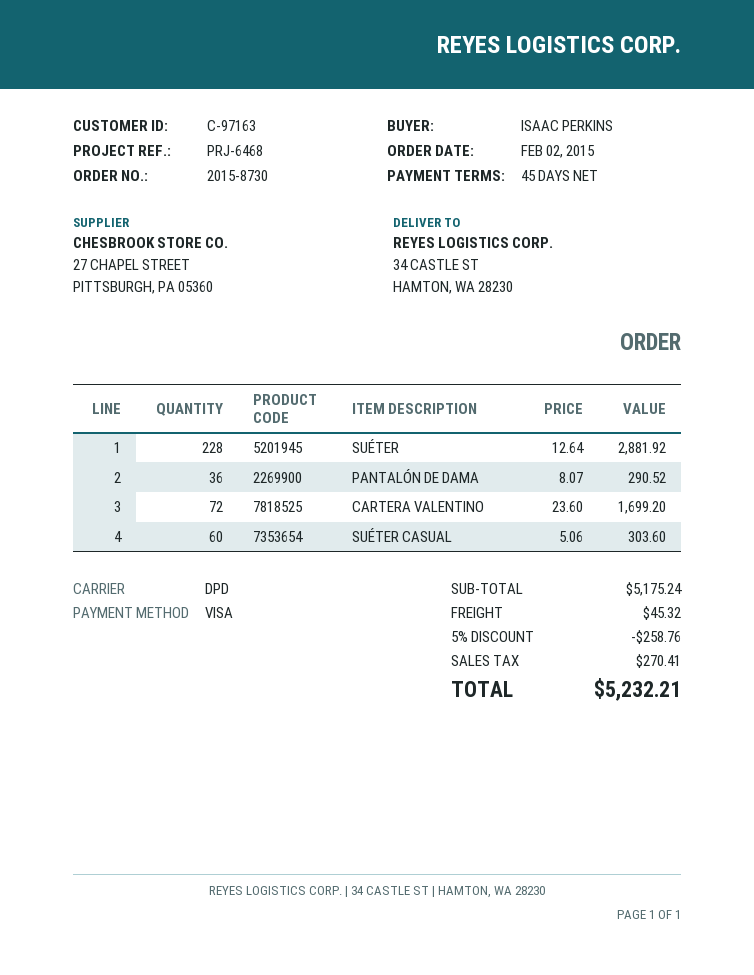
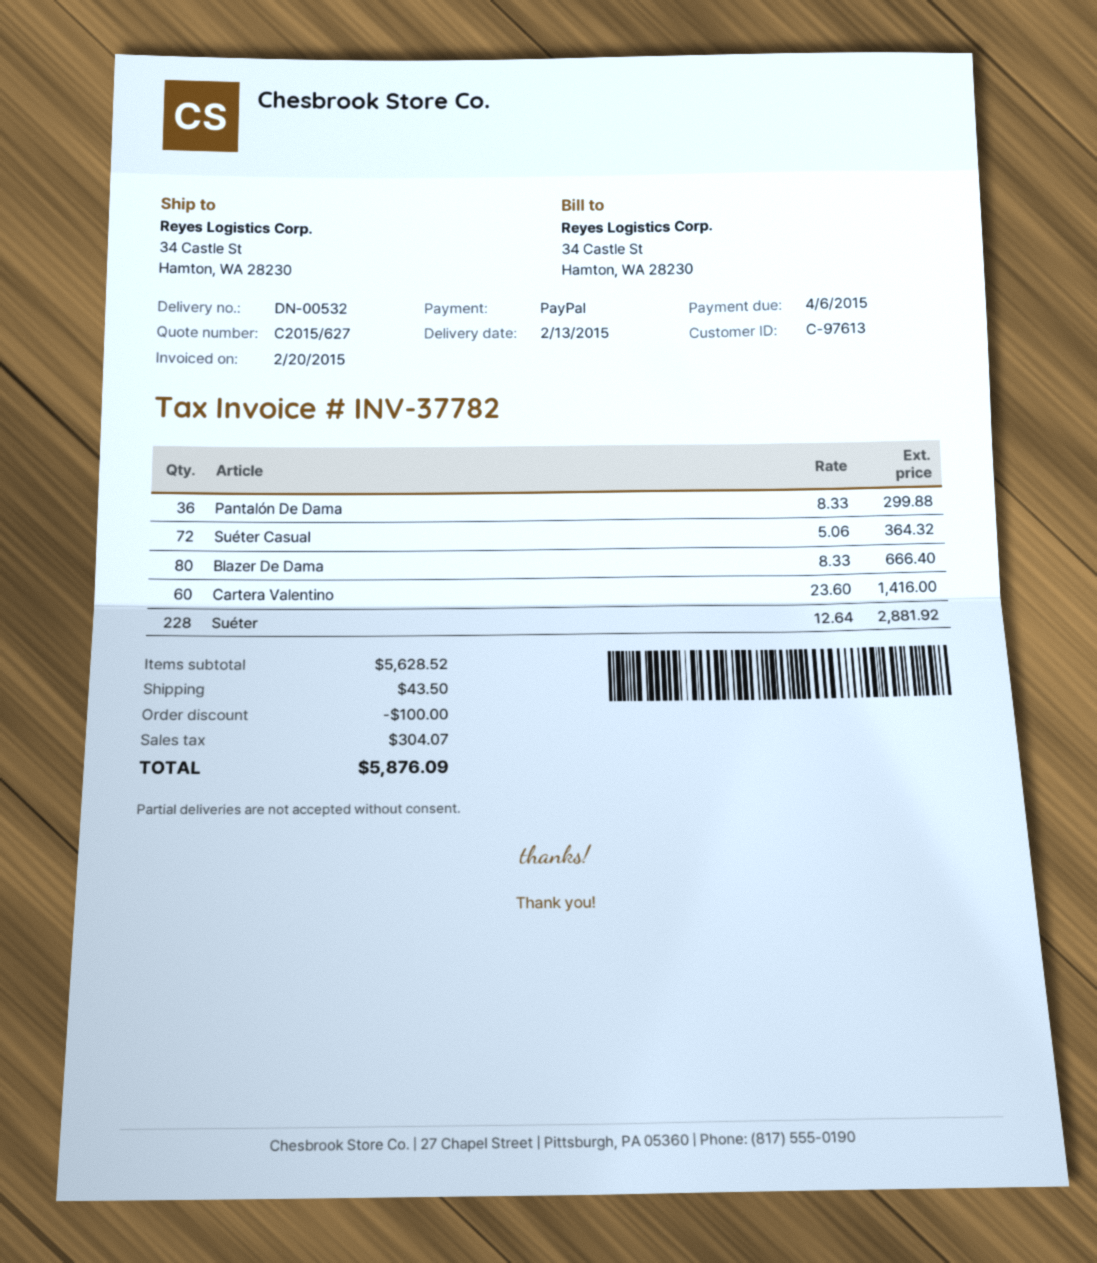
customer number: C-97163 -> C-97613
payment method: Visa -> PayPal
PANTALÓN DE DAMA: 36 x 8.07 = 290.52 -> 36 x 8.33 = 299.88
CARTERA VALENTINO: 72 x 23.60 = 1699.20 -> 60 x 23.60 = 1416.00
SUÉTER CASUAL: 60 x 5.06 = 303.60 -> 72 x 5.06 = 364.32
Blazer De Dama: none -> 80 x 8.33 = 666.40
subtotal: 5175.24 -> 5628.52
discount: 258.76 -> 100.00
shipping: 45.32 -> 43.50
tax: 270.41 -> 304.07
total: 5232.21 -> 5876.09

